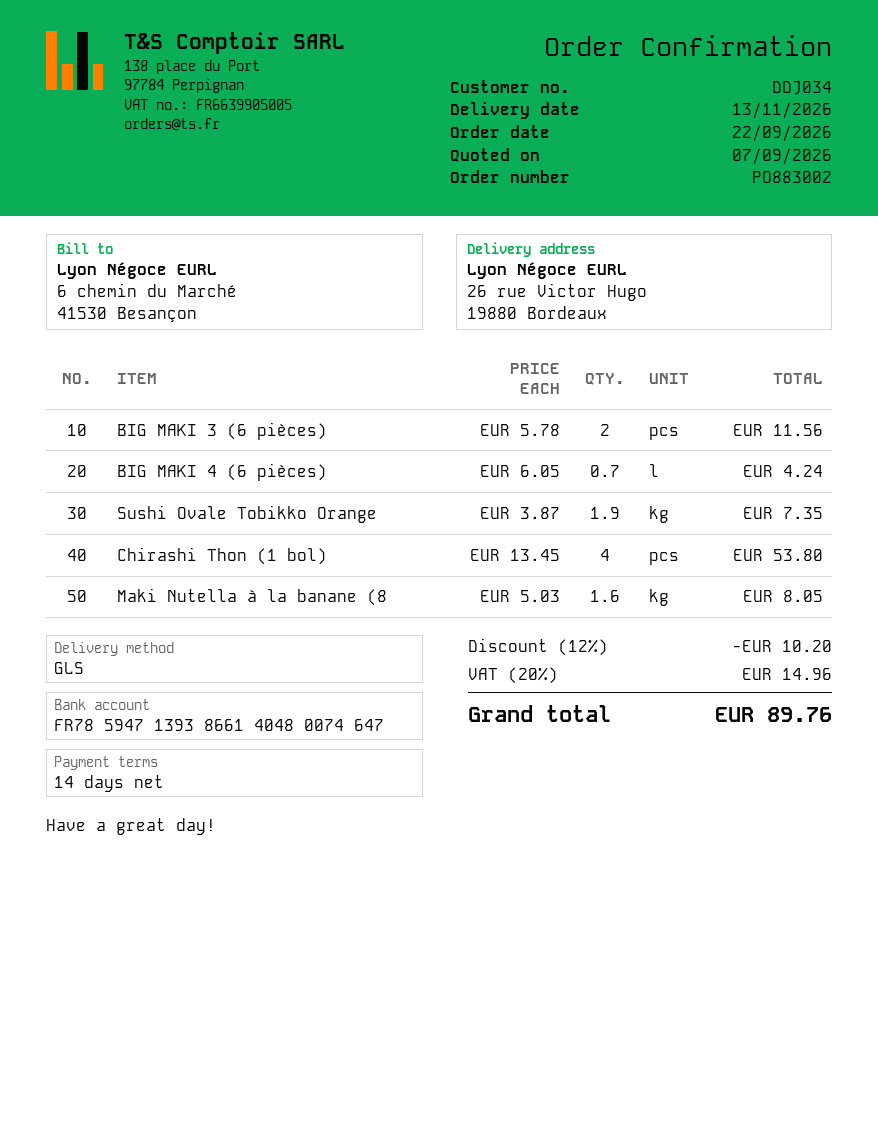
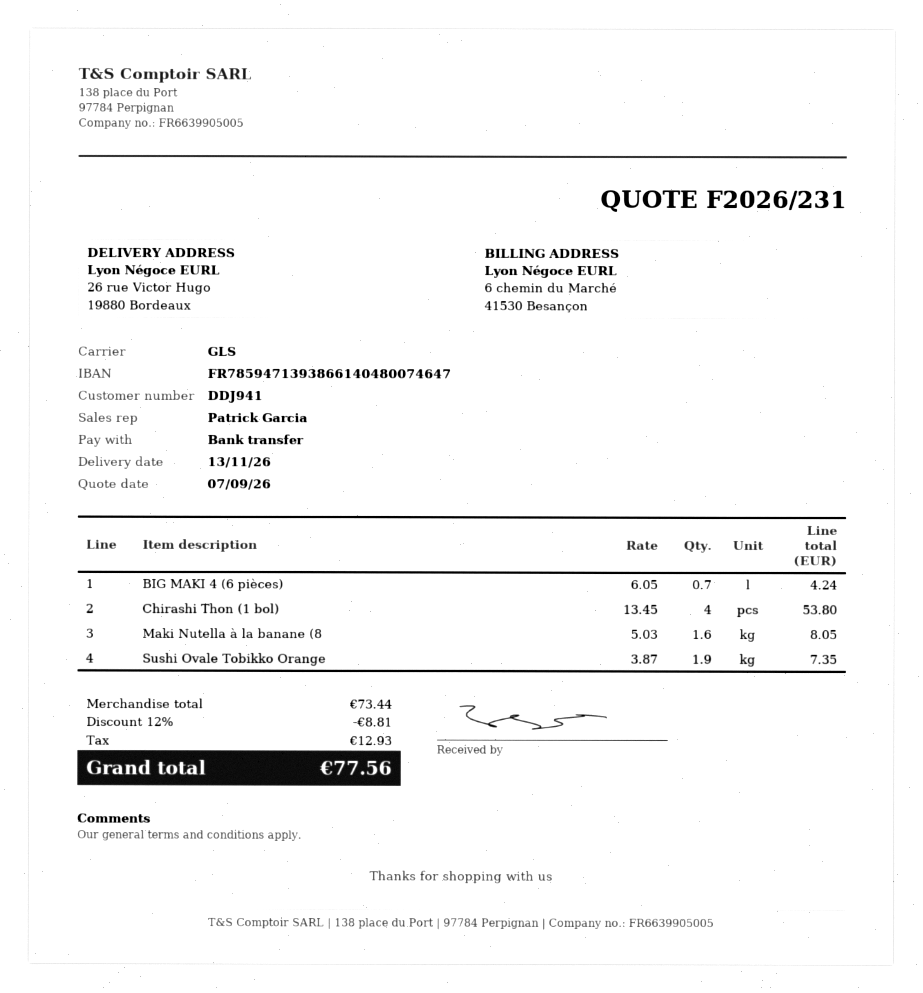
customer number: DDJ034 -> DDJ941
BIG MAKI 3 (6 pièces): 2 x 5.78 = 11.56 -> none
discount: 12% = 10.20 -> 12% = 8.81
tax: 14.96 -> 12.93
total: 89.76 -> 77.56

